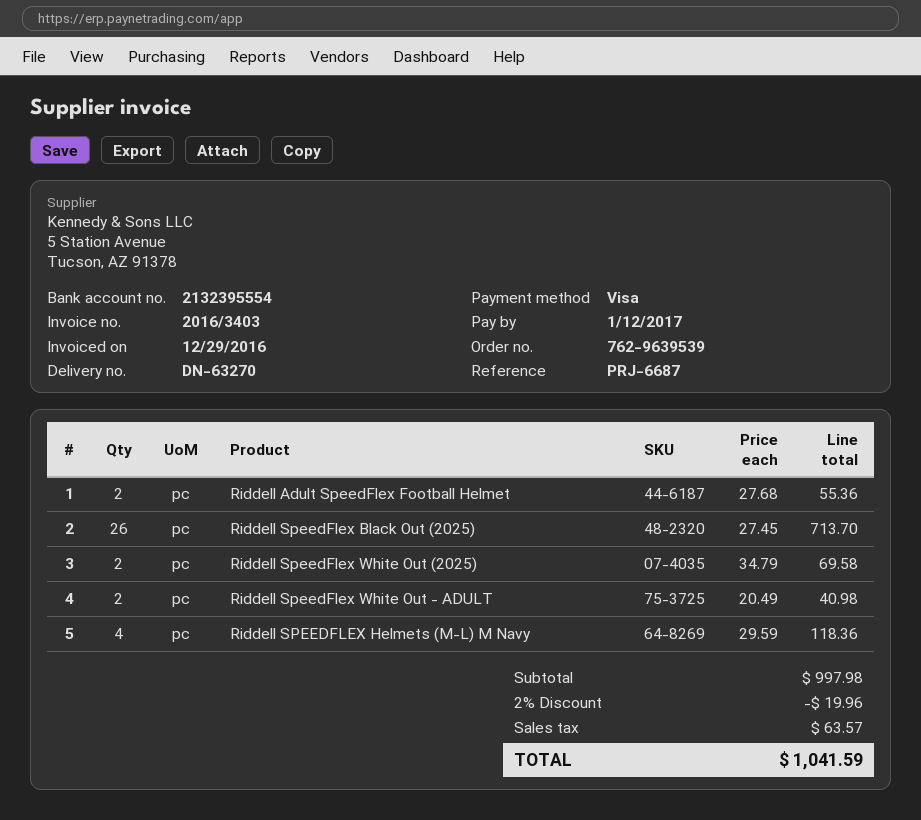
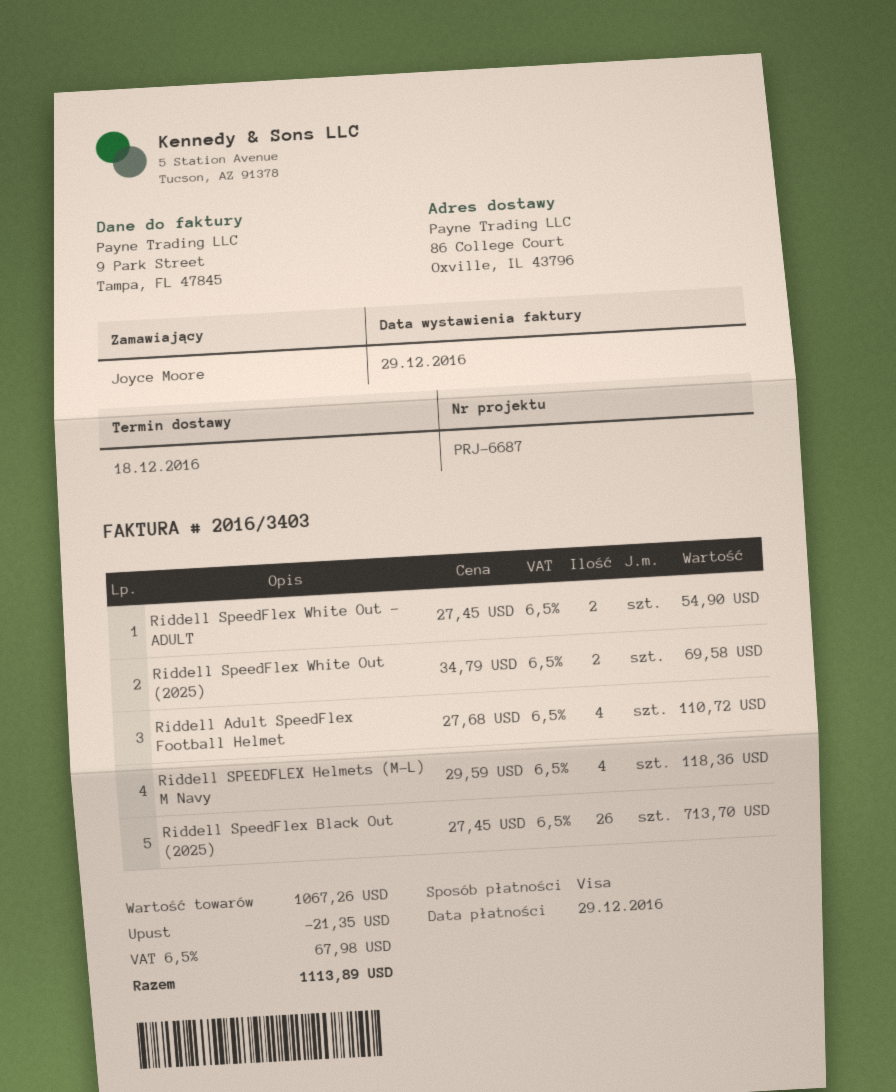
due date: 2017-01-12 -> 2016-12-29
Riddell Adult SpeedFlex Football Helmet: 2 x 27.68 = 55.36 -> 4 x 27.68 = 110.72
Riddell SpeedFlex White Out - ADULT: 2 x 20.49 = 40.98 -> 2 x 27.45 = 54.90
subtotal: 997.98 -> 1067.26
discount: 19.96 -> 21.35
tax: 63.57 -> 67.98
total: 1041.59 -> 1113.89

